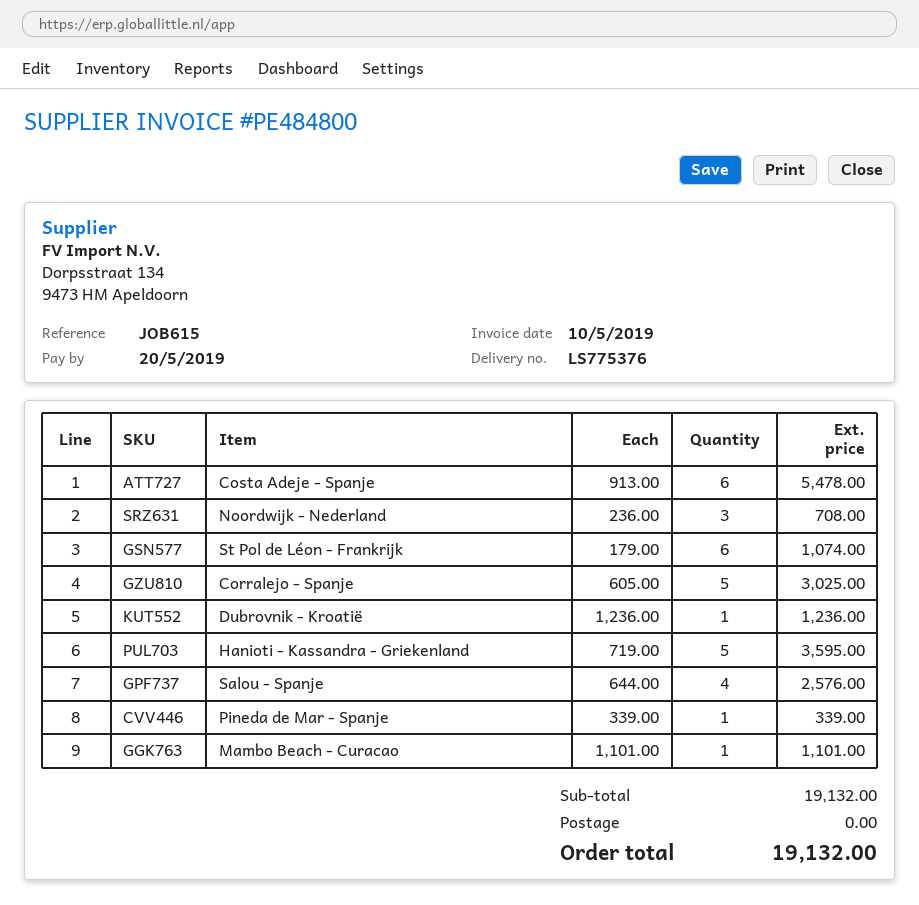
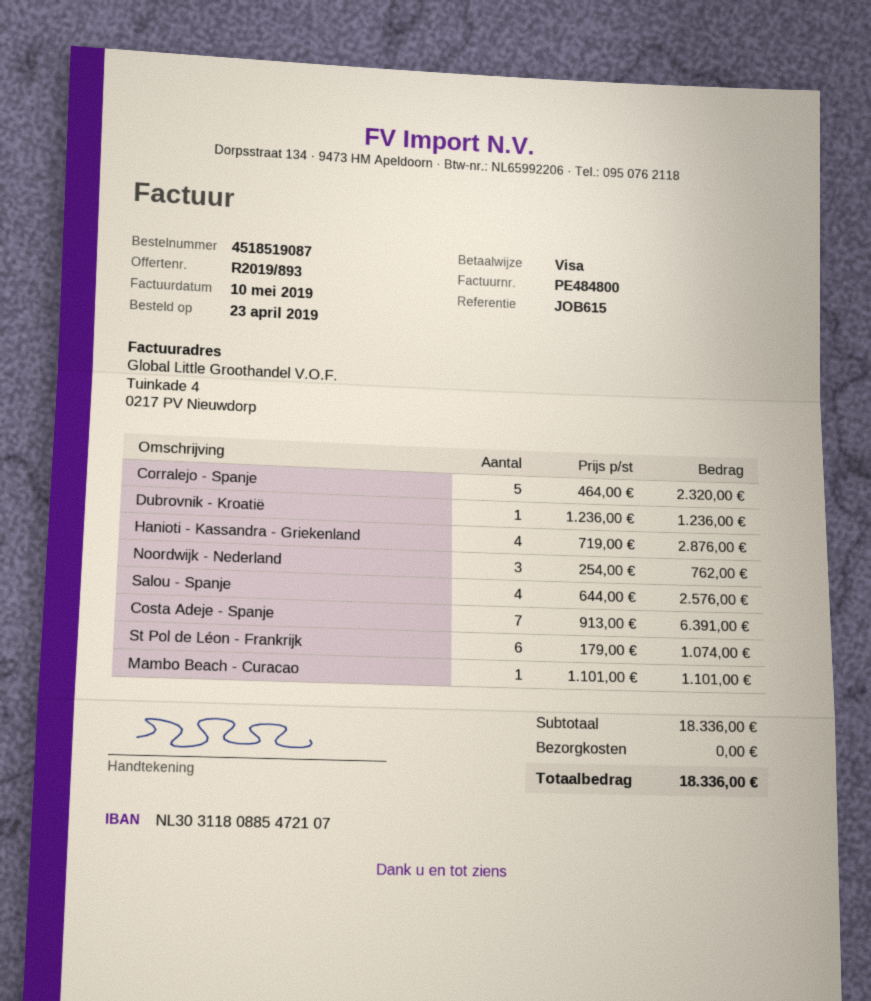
Costa Adeje - Spanje: 6 x 913.00 = 5478.00 -> 7 x 913.00 = 6391.00
Noordwijk - Nederland: 3 x 236.00 = 708.00 -> 3 x 254.00 = 762.00
Corralejo - Spanje: 5 x 605.00 = 3025.00 -> 5 x 464.00 = 2320.00
Hanioti - Kassandra - Griekenland: 5 x 719.00 = 3595.00 -> 4 x 719.00 = 2876.00
Pineda de Mar - Spanje: 1 x 339.00 = 339.00 -> none
subtotal: 19132.00 -> 18336.00
total: 19132.00 -> 18336.00

